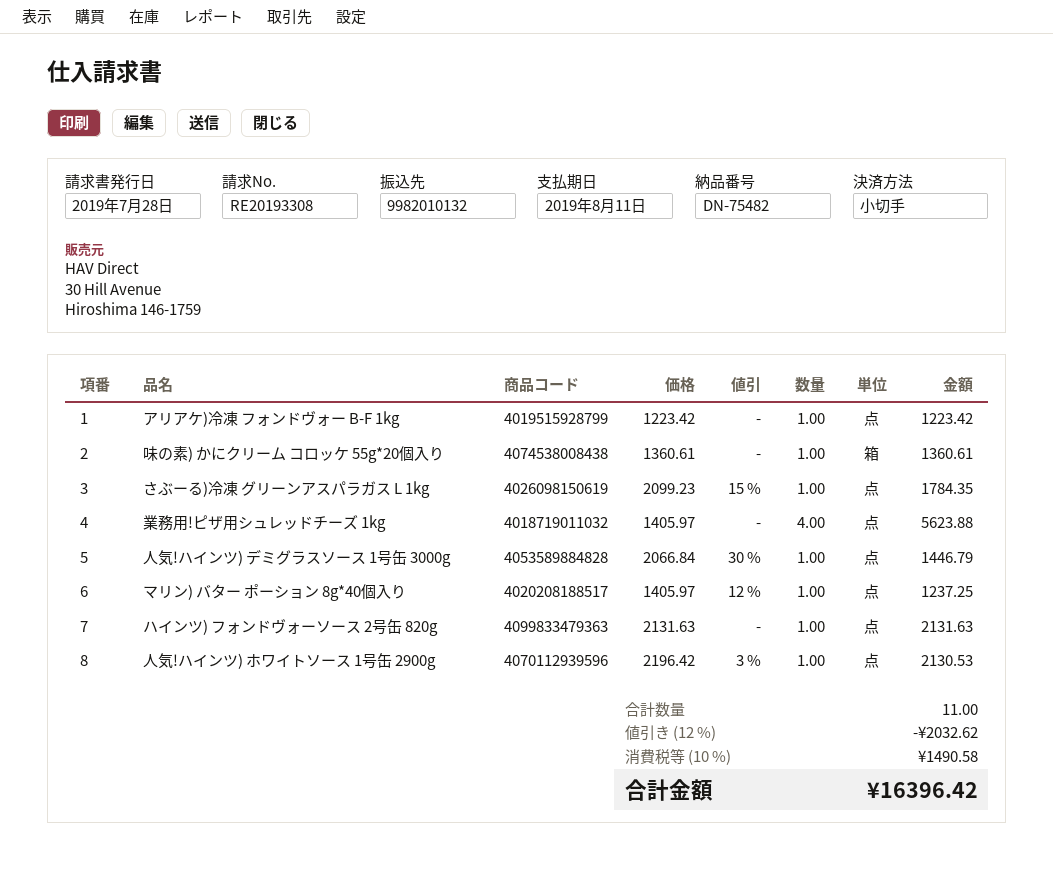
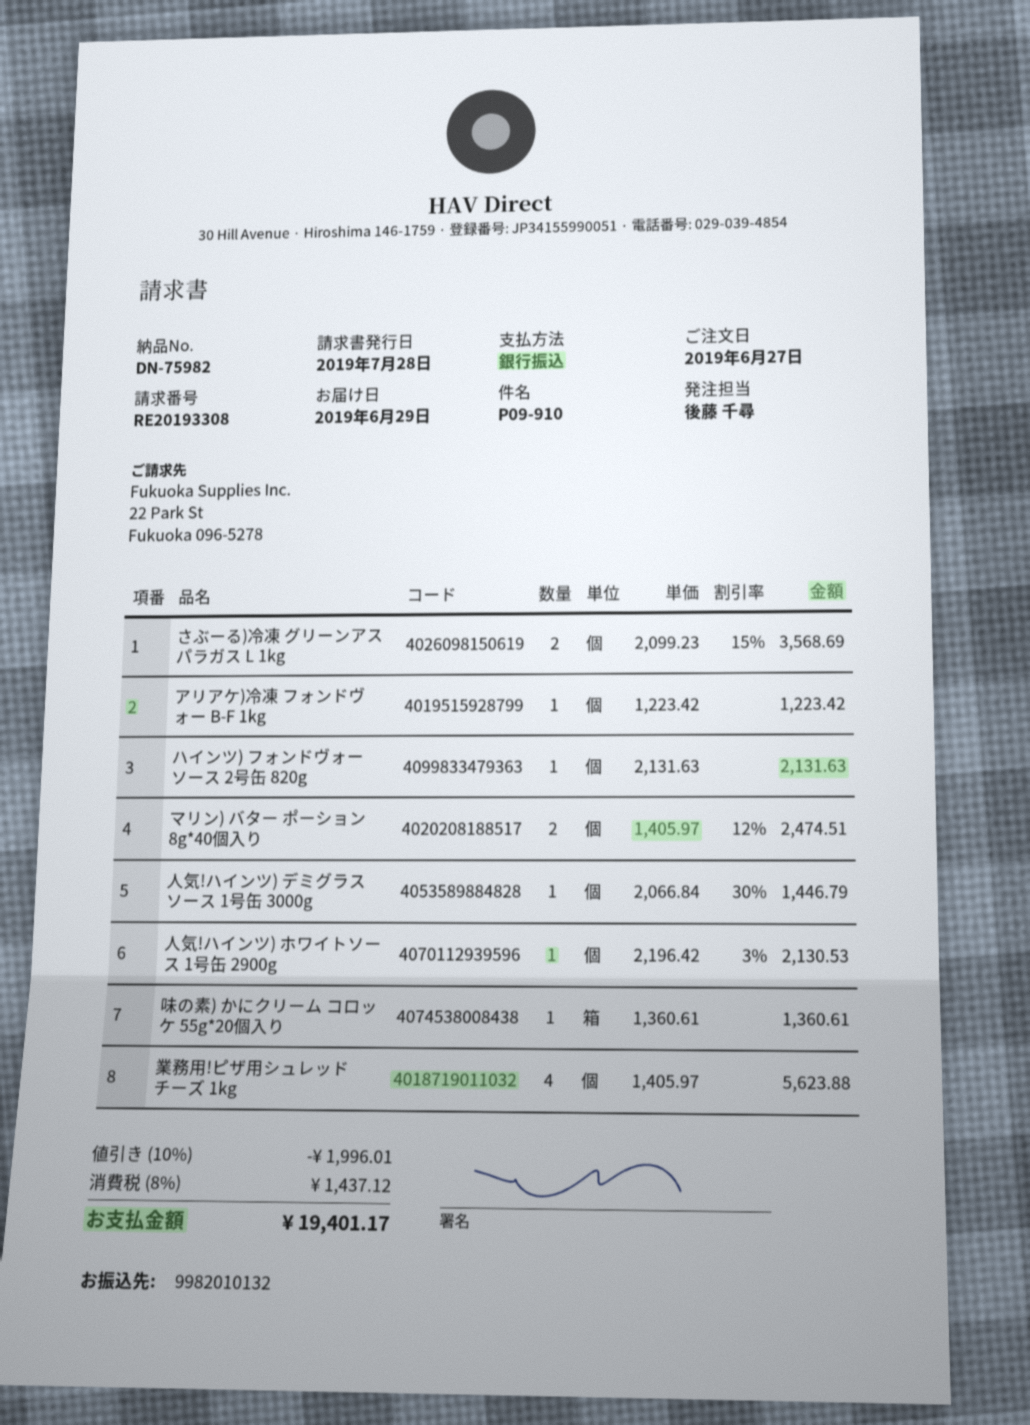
delivery note number: DN-75482 -> DN-75982
payment method: cheque -> bank transfer
さぶーる)冷凍 グリーンアスパラガス L 1kg: 1 x 2099.23 - 15% = 1784.35 -> 2 x 2099.23 - 15% = 3568.69
マリン) バター ポーション 8g*40個入り: 1 x 1405.97 - 12% = 1237.25 -> 2 x 1405.97 - 12% = 2474.51
discount: 12% = 2032.62 -> 10% = 1996.01
tax: 10% = 1490.58 -> 8% = 1437.12
total: 16396.42 -> 19401.17

